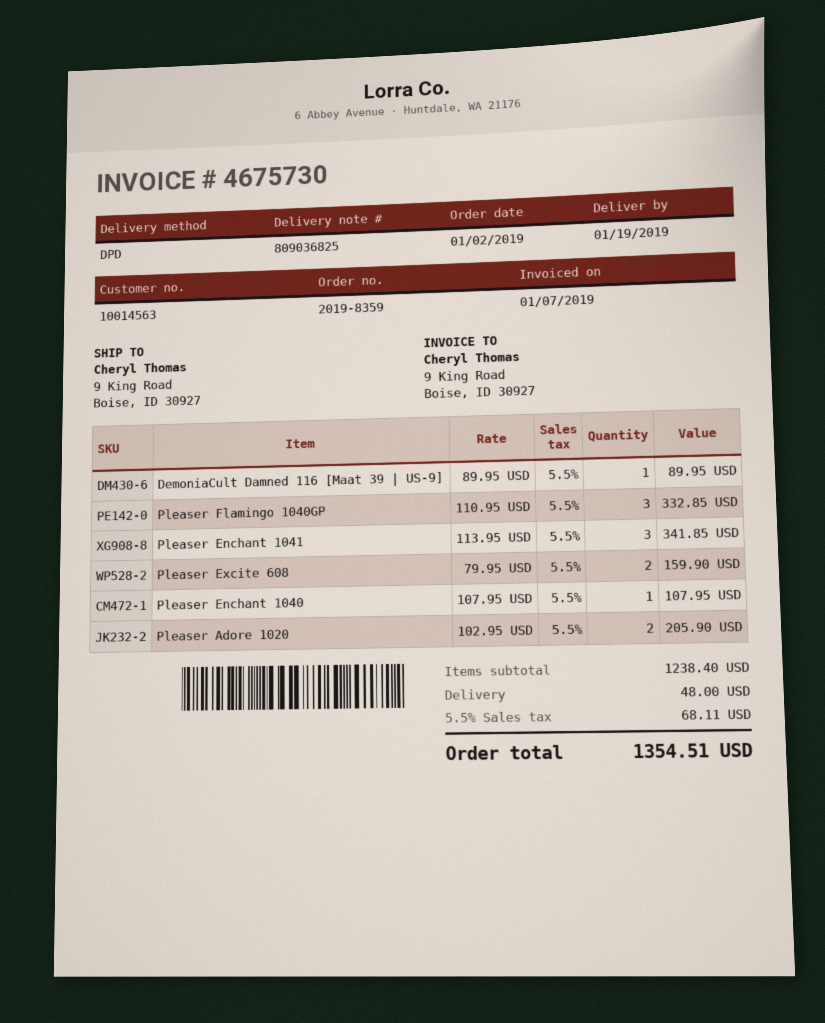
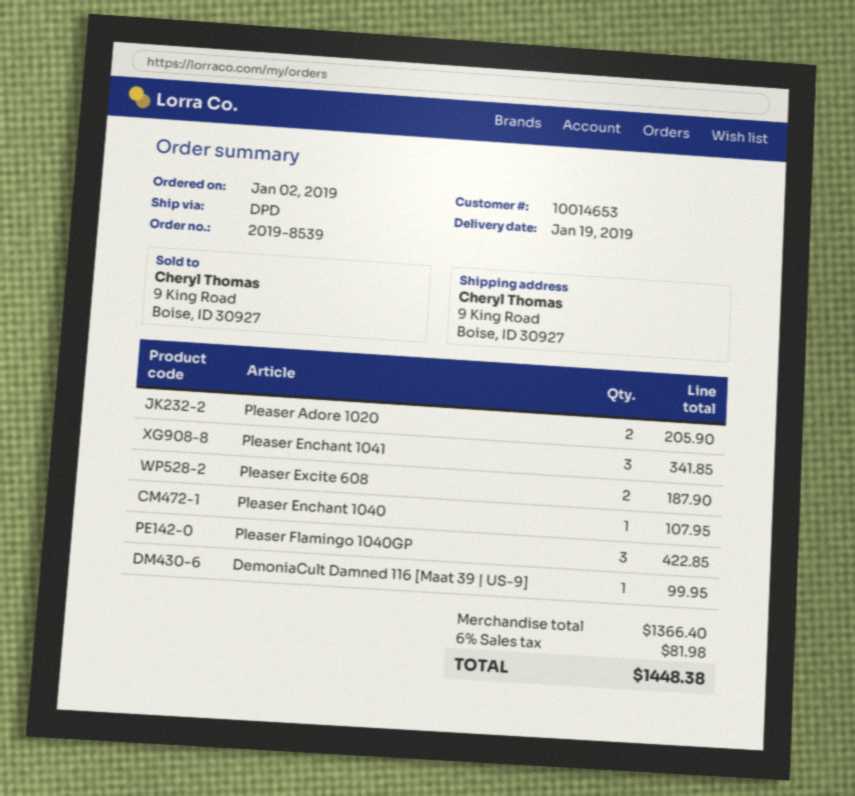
order number: 2019-8359 -> 2019-8539
customer number: 10014563 -> 10014653
DemoniaCult Damned 116 [Maat 39 | US-9]: 1 for 89.95 -> 1 for 99.95
Pleaser Flamingo 1040GP: 3 for 332.85 -> 3 for 422.85
Pleaser Excite 608: 2 for 159.90 -> 2 for 187.90
subtotal: 1238.40 -> 1366.40
shipping: 48.00 -> none
tax: 5.5% = 68.11 -> 6% = 81.98
total: 1354.51 -> 1448.38

